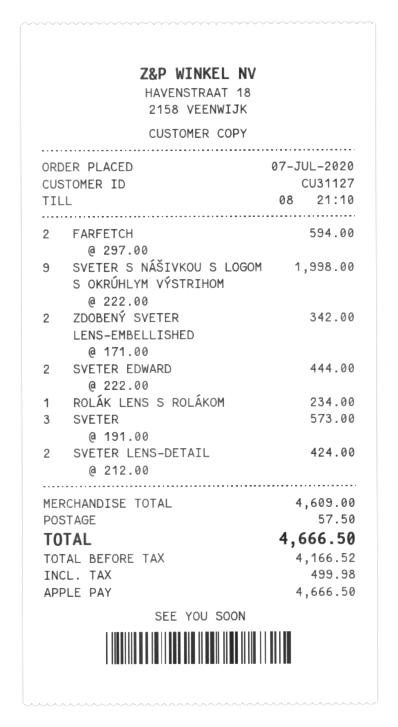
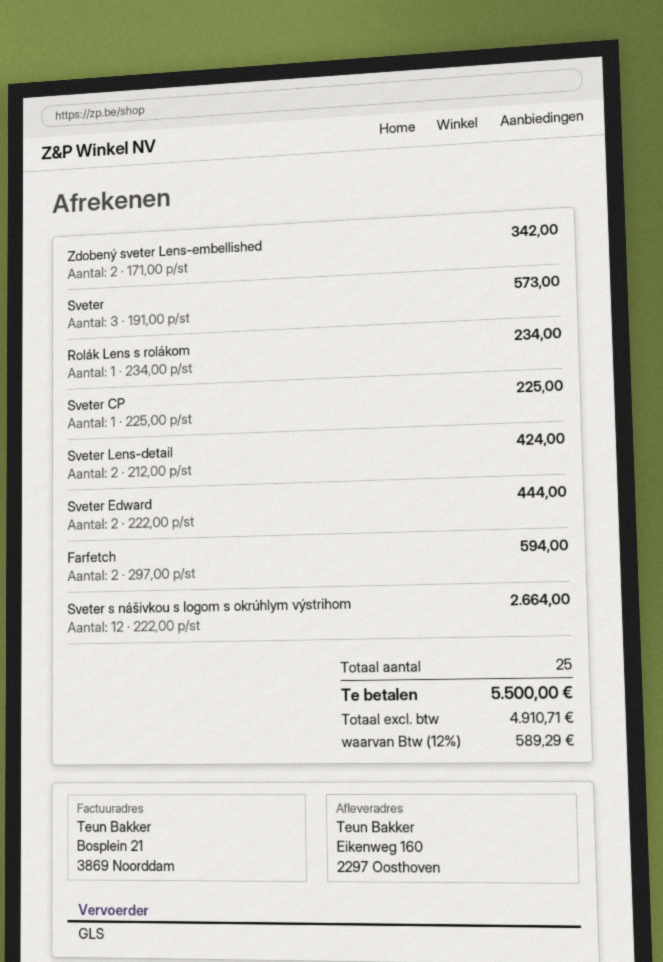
SVETER S NÁŠIVKOU S LOGOM S OKRÚHLYM VÝSTRIHOM: 9 x 222.00 = 1998.00 -> 12 x 222.00 = 2664.00
Sveter CP: none -> 1 x 225.00 = 225.00
shipping: 57.50 -> none
net: 4166.52 -> 4910.71
tax: 499.98 -> 589.29
total: 4666.50 -> 5500.00

